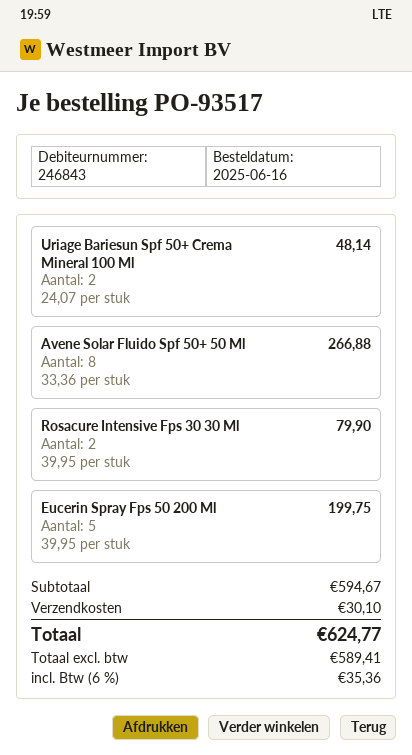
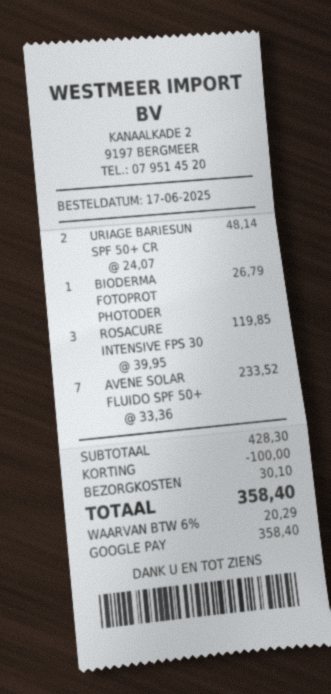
order date: 2025-06-16 -> 2025-06-17
Avene Solar Fluido Spf 50+ 50 Ml: 8 x 33.36 = 266.88 -> 7 x 33.36 = 233.52
Rosacure Intensive Fps 30 30 Ml: 2 x 39.95 = 79.90 -> 3 x 39.95 = 119.85
Eucerin Spray Fps 50 200 Ml: 5 x 39.95 = 199.75 -> none
BIODERMA FOTOPROT PHOTODER: none -> 1 x 26.79 = 26.79
subtotal: 594.67 -> 428.30
discount: none -> 100.00
tax: 6% = 35.36 -> 6% = 20.29
total: 624.77 -> 358.40

